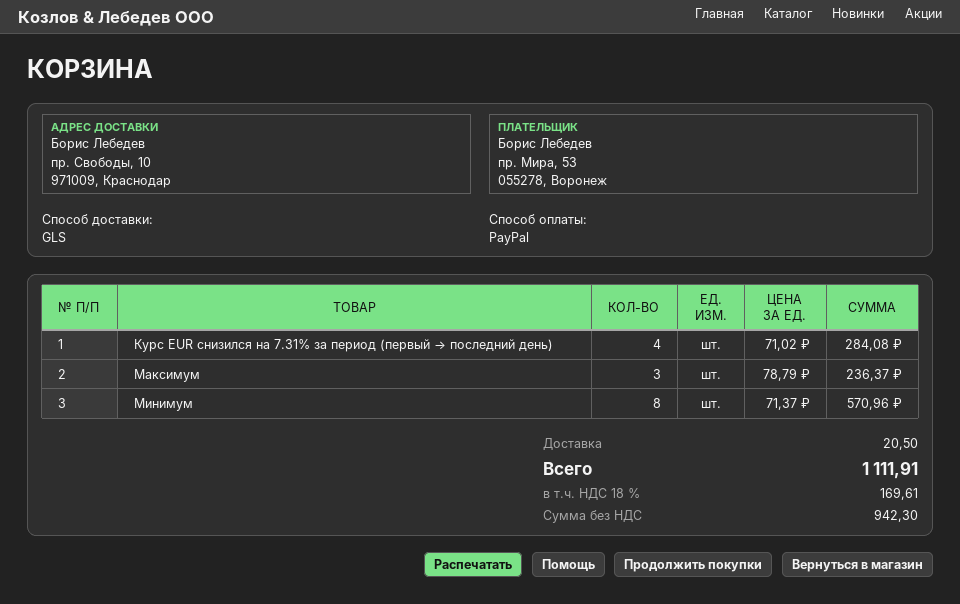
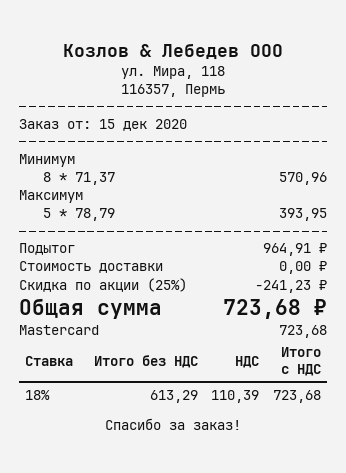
payment method: PayPal -> Mastercard
Курс EUR снизился на 7.31% за период (первый → последний день): 4 x 71.02 = 284.08 -> none
Максимум: 3 x 78.79 = 236.37 -> 5 x 78.79 = 393.95
discount: none -> 25% = 241.23
shipping: 20.50 -> 0.00
net: 942.30 -> 613.29
tax: 18% = 169.61 -> 18% = 110.39
total: 1111.91 -> 723.68

